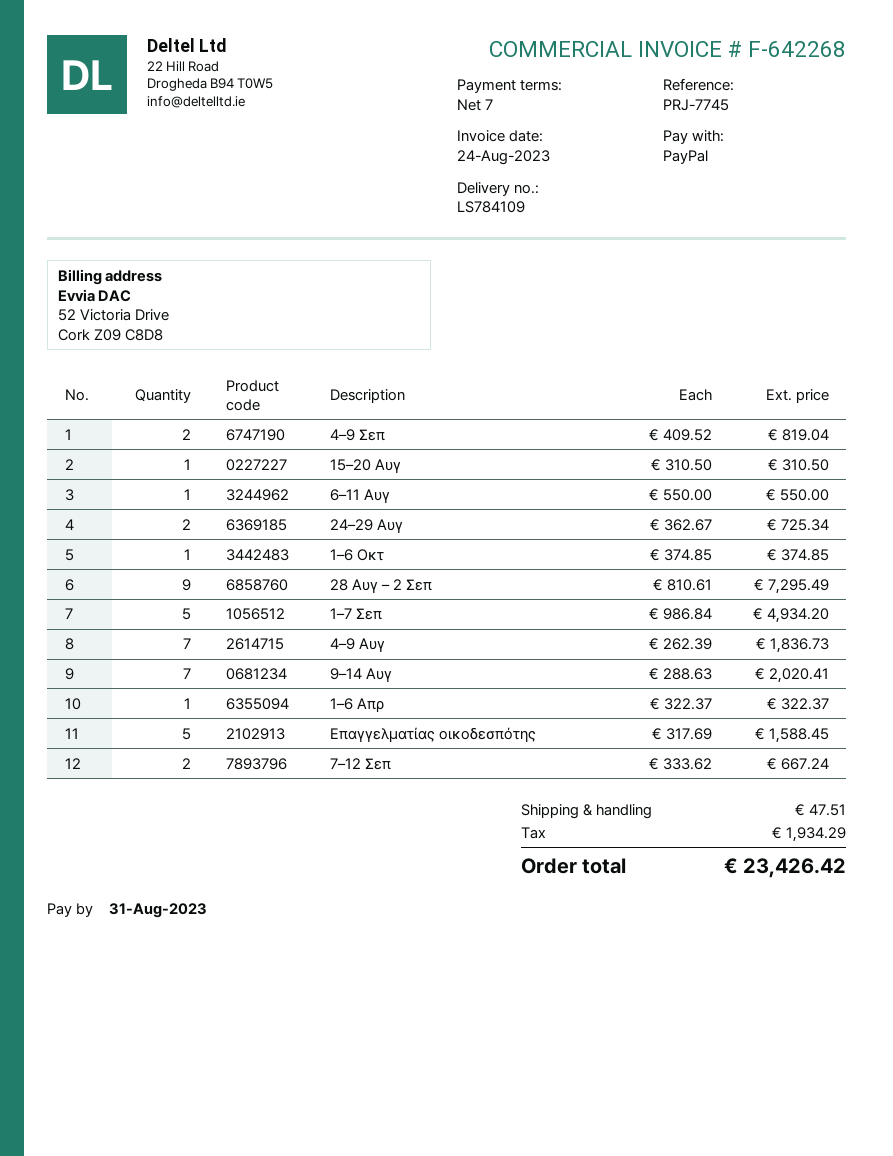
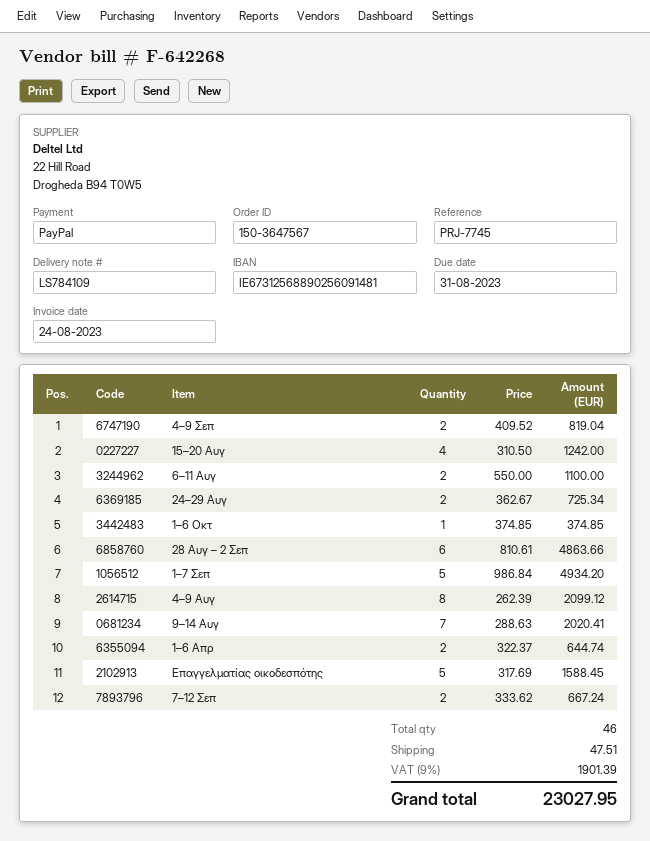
15–20 Αυγ: 1 x 310.50 = 310.50 -> 4 x 310.50 = 1242.00
6–11 Αυγ: 1 x 550.00 = 550.00 -> 2 x 550.00 = 1100.00
28 Αυγ – 2 Σεπ: 9 x 810.61 = 7295.49 -> 6 x 810.61 = 4863.66
4–9 Αυγ: 7 x 262.39 = 1836.73 -> 8 x 262.39 = 2099.12
1–6 Απρ: 1 x 322.37 = 322.37 -> 2 x 322.37 = 644.74
tax: 1934.29 -> 1901.39
total: 23426.42 -> 23027.95

